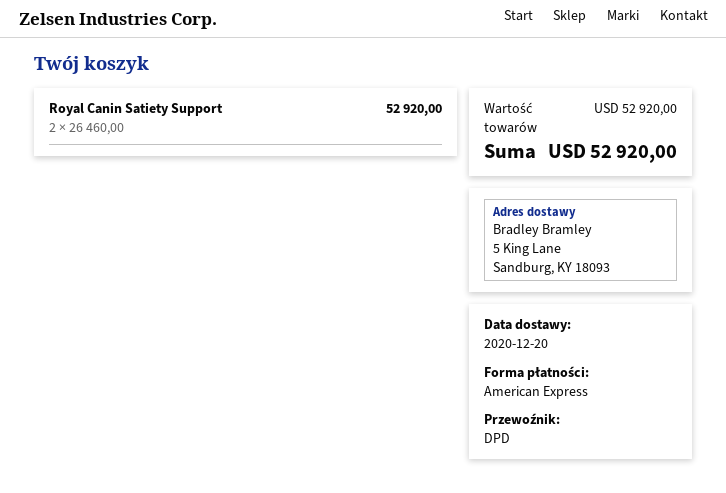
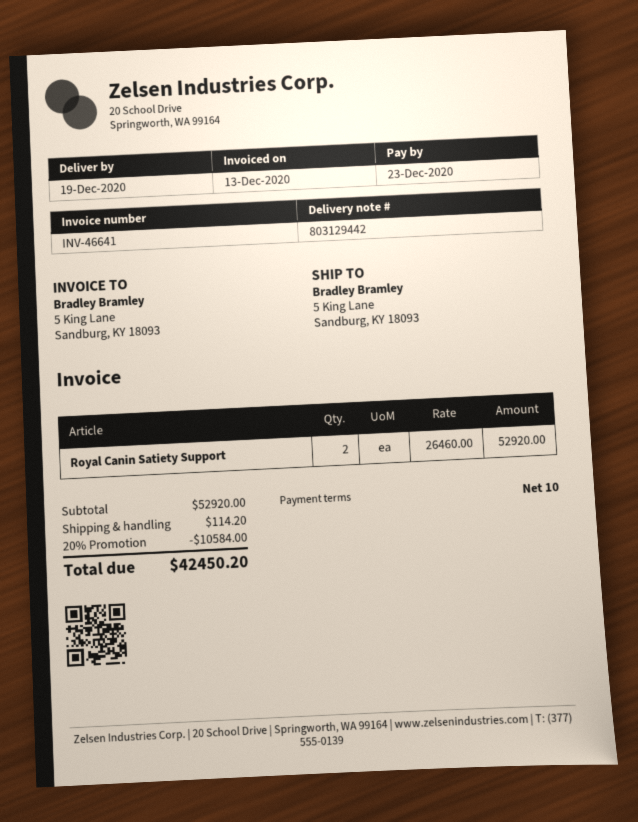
delivery date: 2020-12-20 -> 2020-12-19
discount: none -> 20% = 10584.00
shipping: none -> 114.20
total: 52920.00 -> 42450.20

